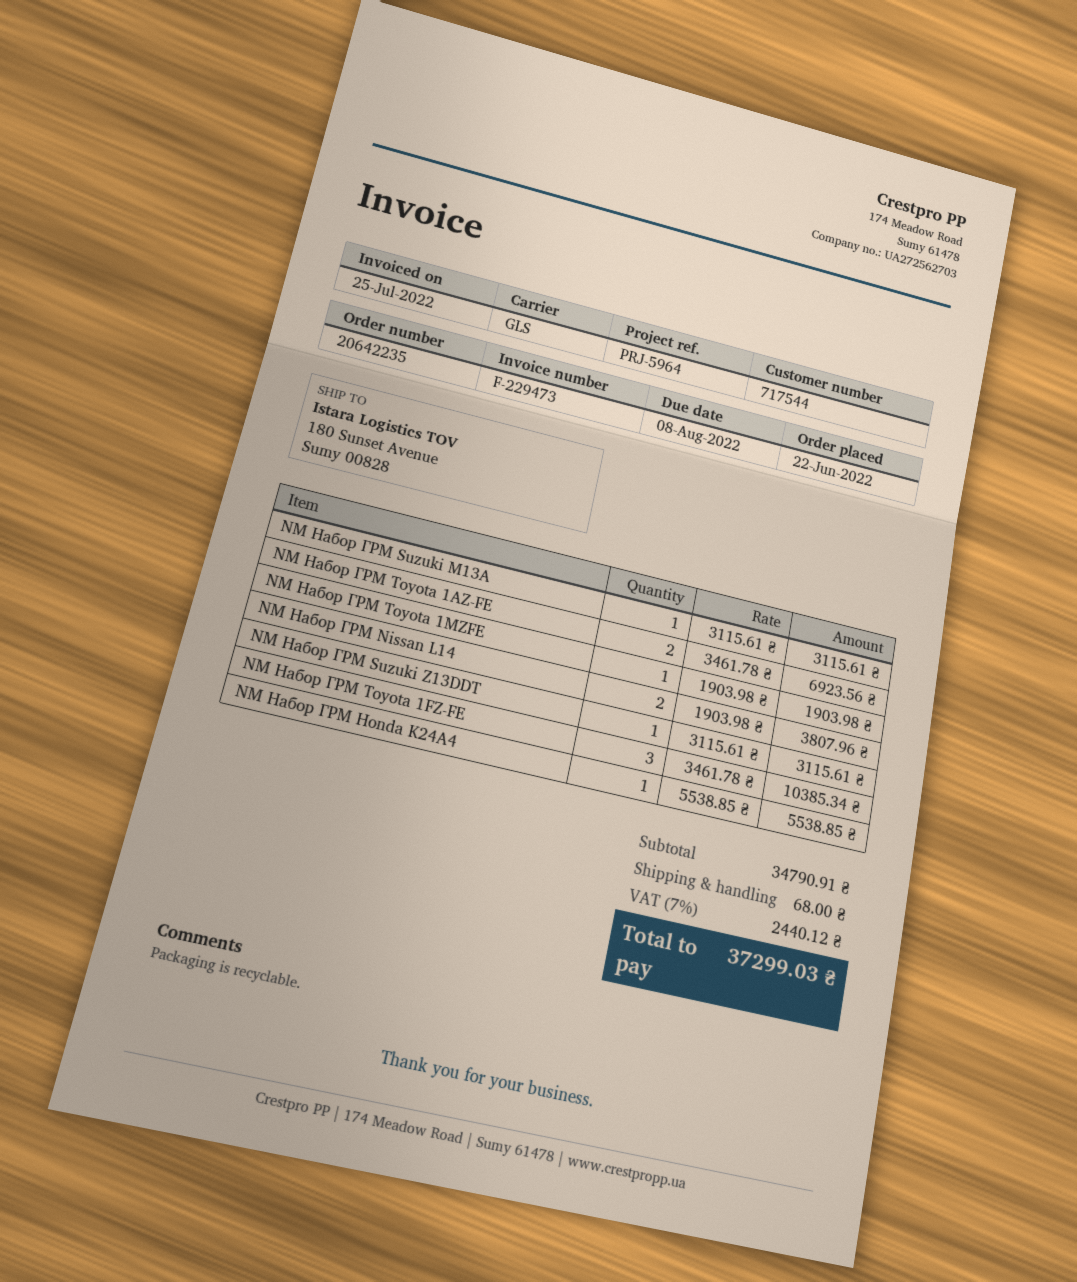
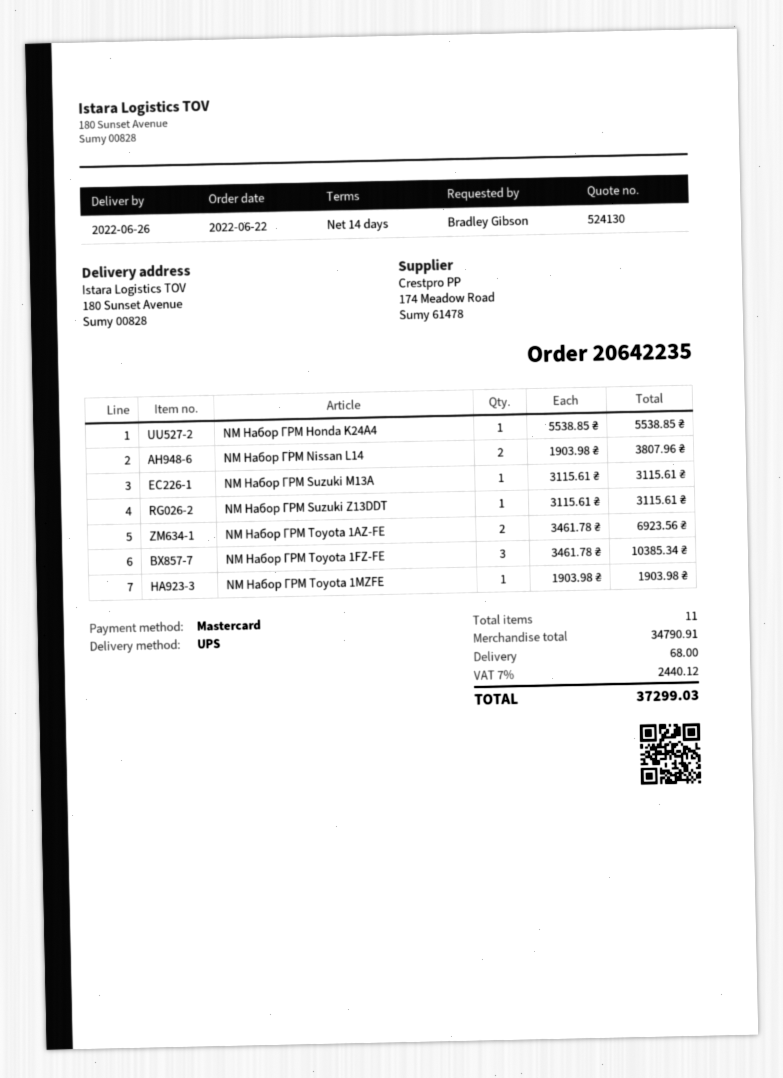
shipping method: GLS -> UPS

